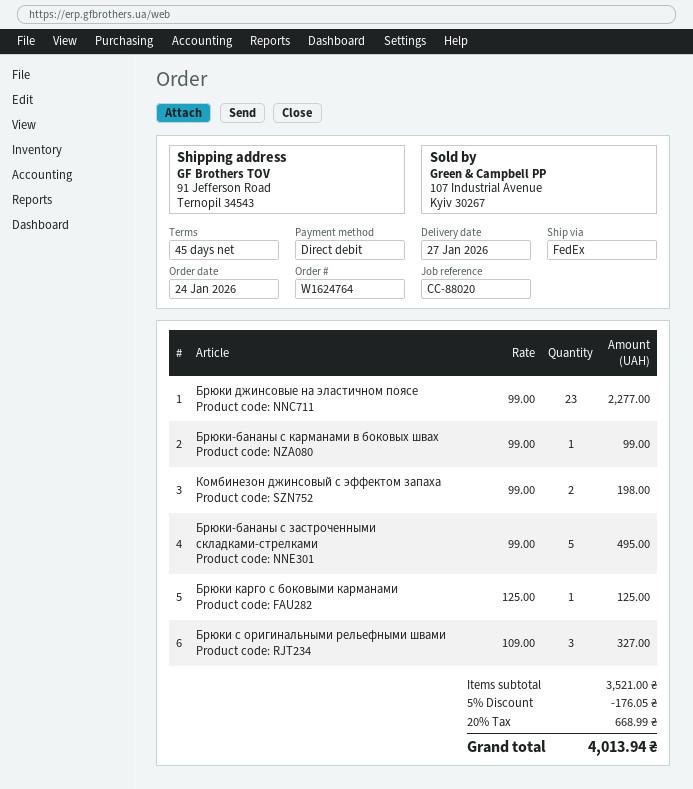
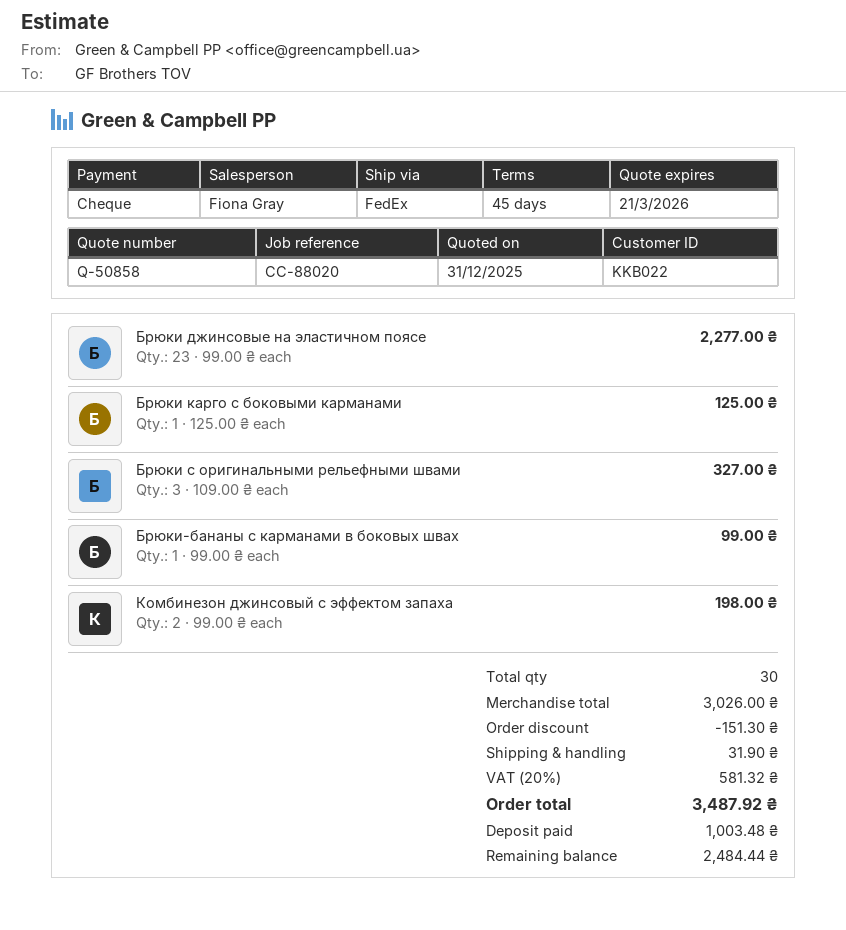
payment method: direct debit -> cheque
Брюки-бананы с застроченными складками-стрелками: 5 x 99.00 = 495.00 -> none
subtotal: 3521.00 -> 3026.00
discount: 176.05 -> 151.30
shipping: none -> 31.90
tax: 20% = 668.99 -> 20% = 581.32
total: 4013.94 -> 3487.92

